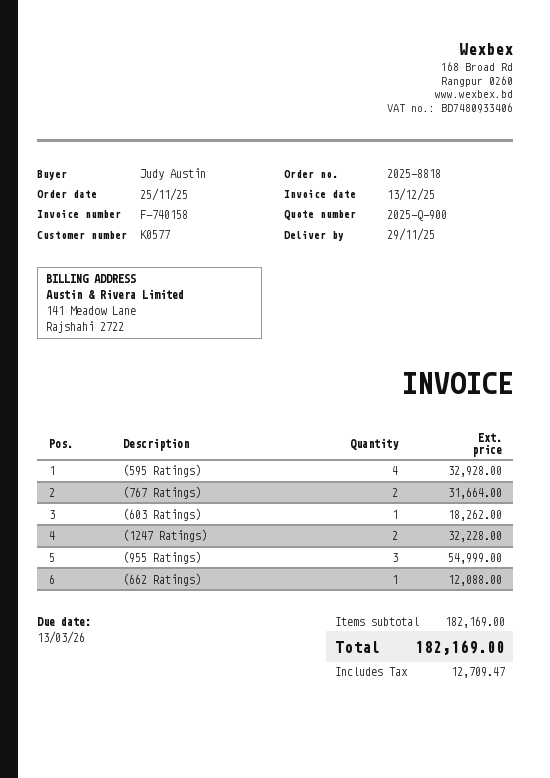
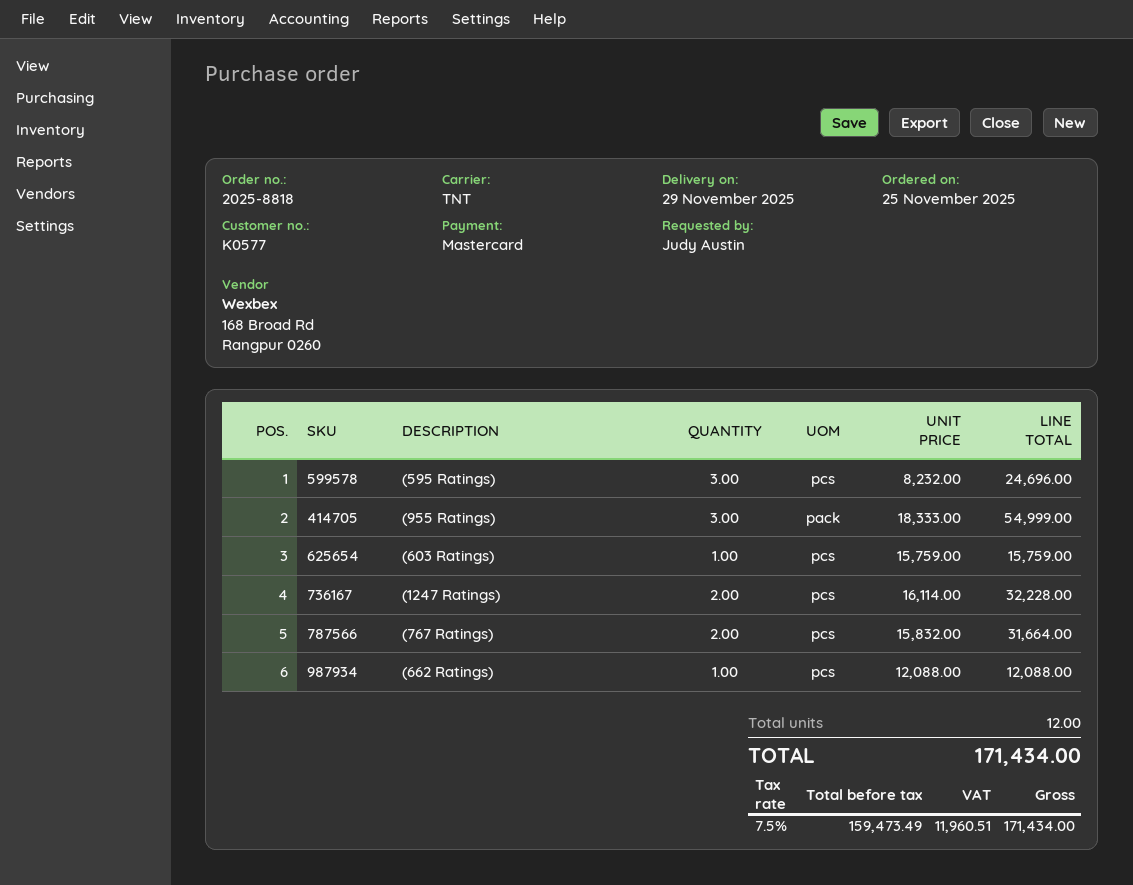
(595 Ratings): 4 for 32928.00 -> 3 for 24696.00
(603 Ratings): 1 for 18262.00 -> 1 for 15759.00
tax: 12709.47 -> 11960.51
total: 182169.00 -> 171434.00

